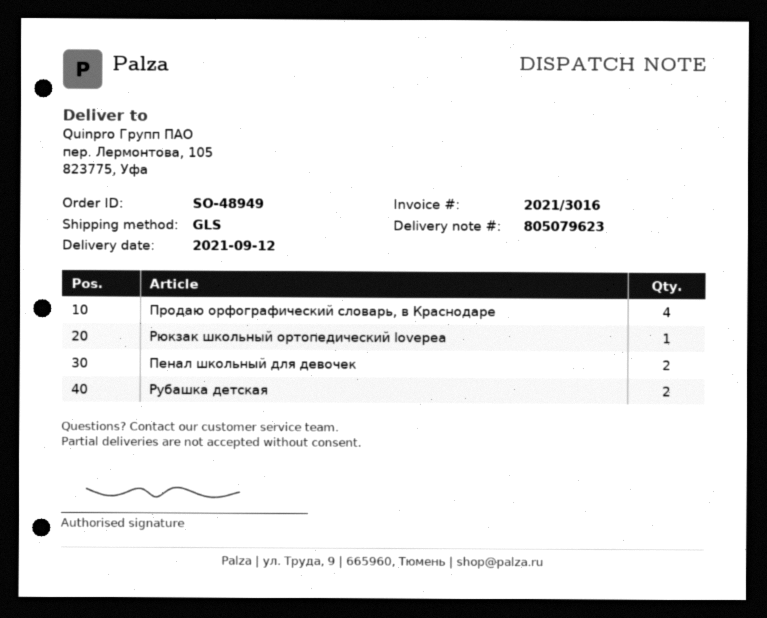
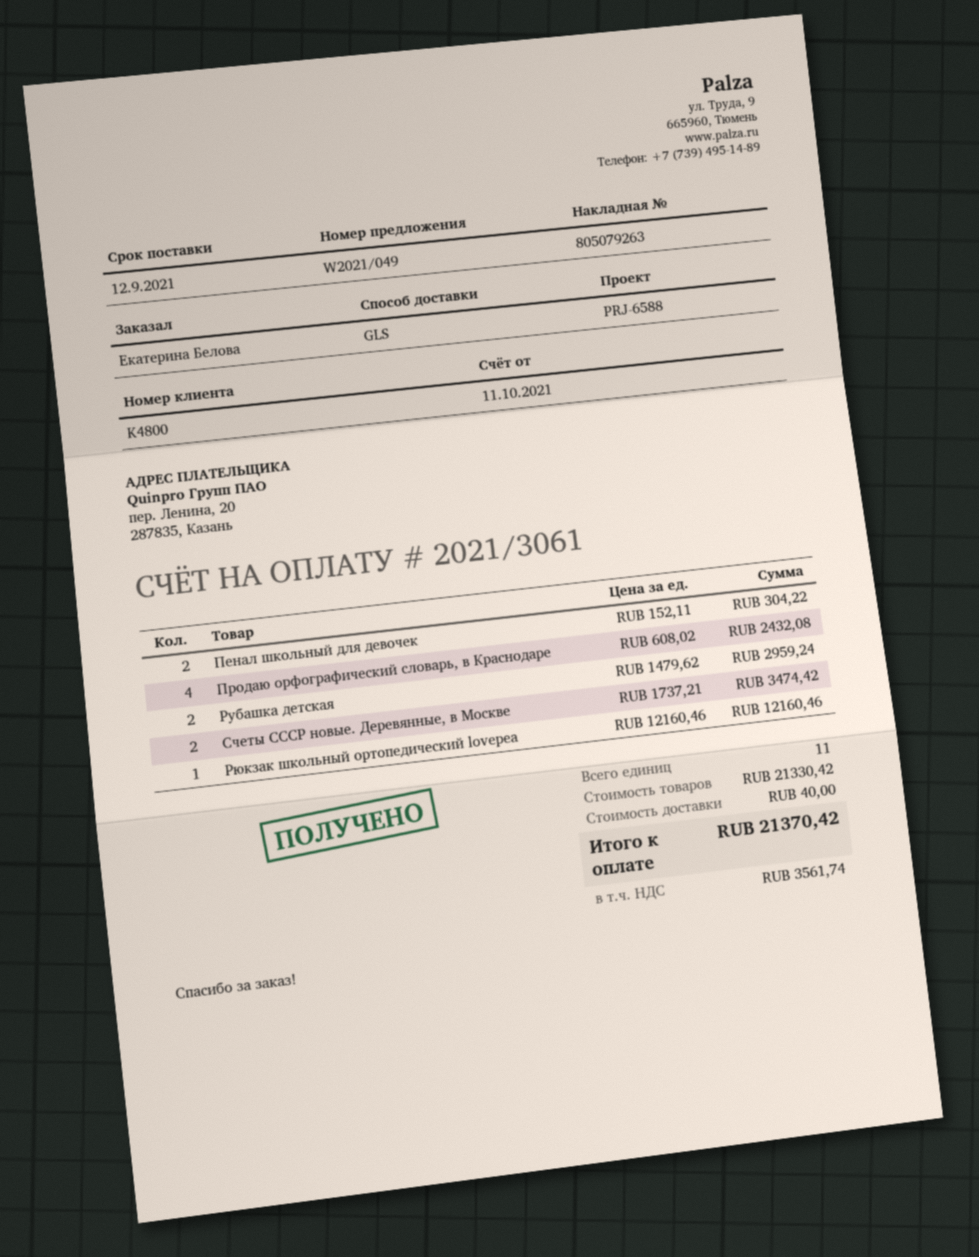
delivery note number: 805079623 -> 805079263
invoice number: 2021/3016 -> 2021/3061
Счеты СССР новые. Деревянные, в Москве: none -> 2

